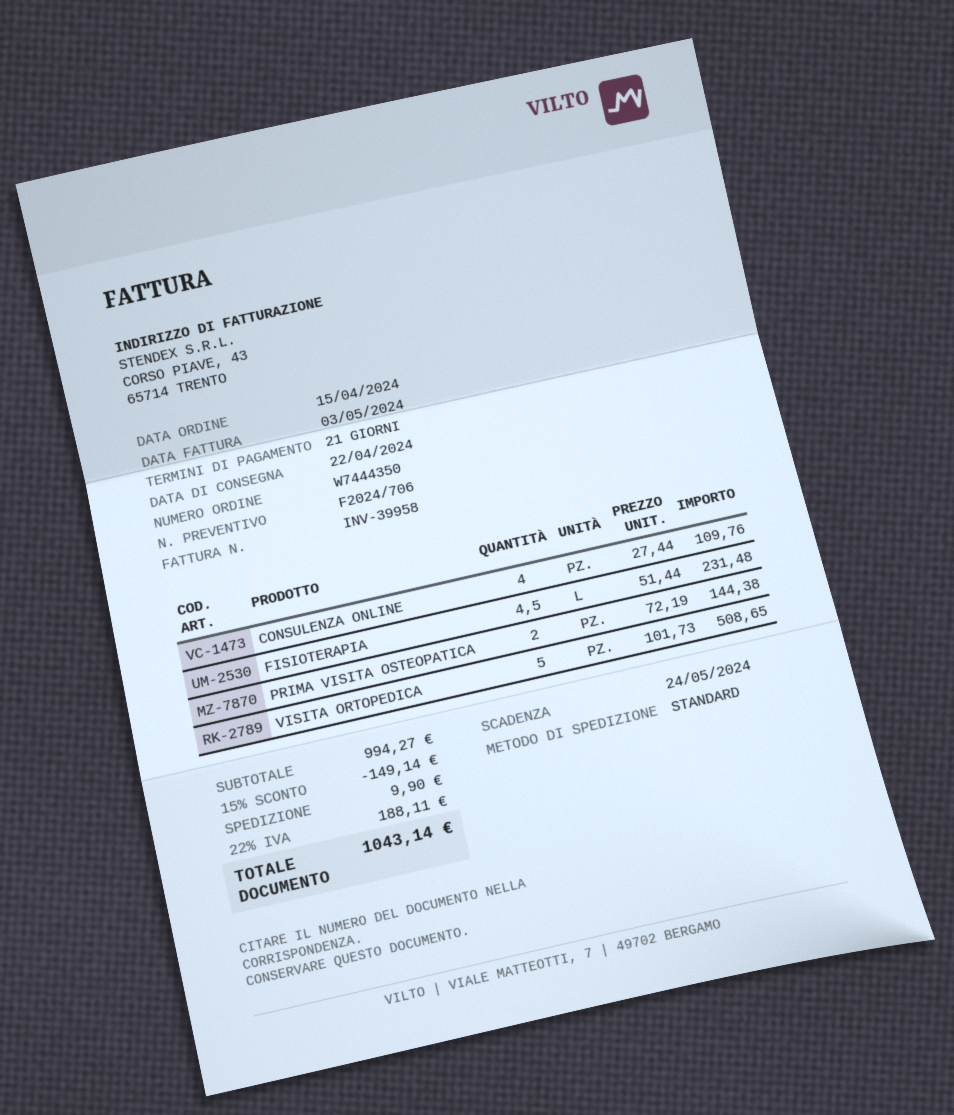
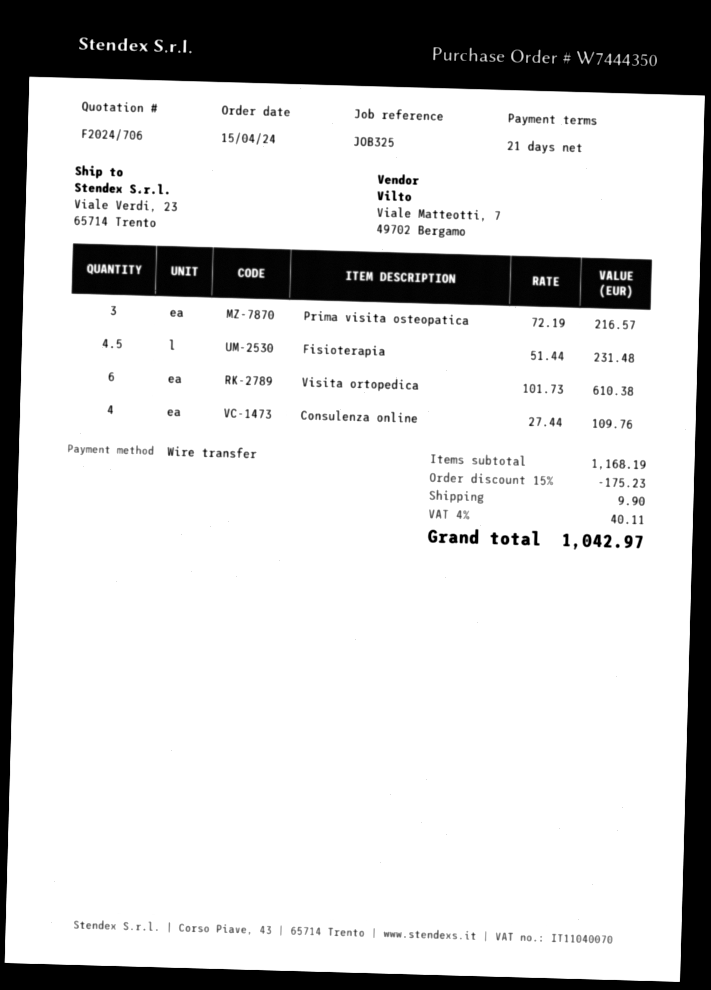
PRIMA VISITA OSTEOPATICA: 2 x 72.19 = 144.38 -> 3 x 72.19 = 216.57
VISITA ORTOPEDICA: 5 x 101.73 = 508.65 -> 6 x 101.73 = 610.38
subtotal: 994.27 -> 1168.19
discount: 15% = 149.14 -> 15% = 175.23
tax: 22% = 188.11 -> 4% = 40.11
total: 1043.14 -> 1042.97

